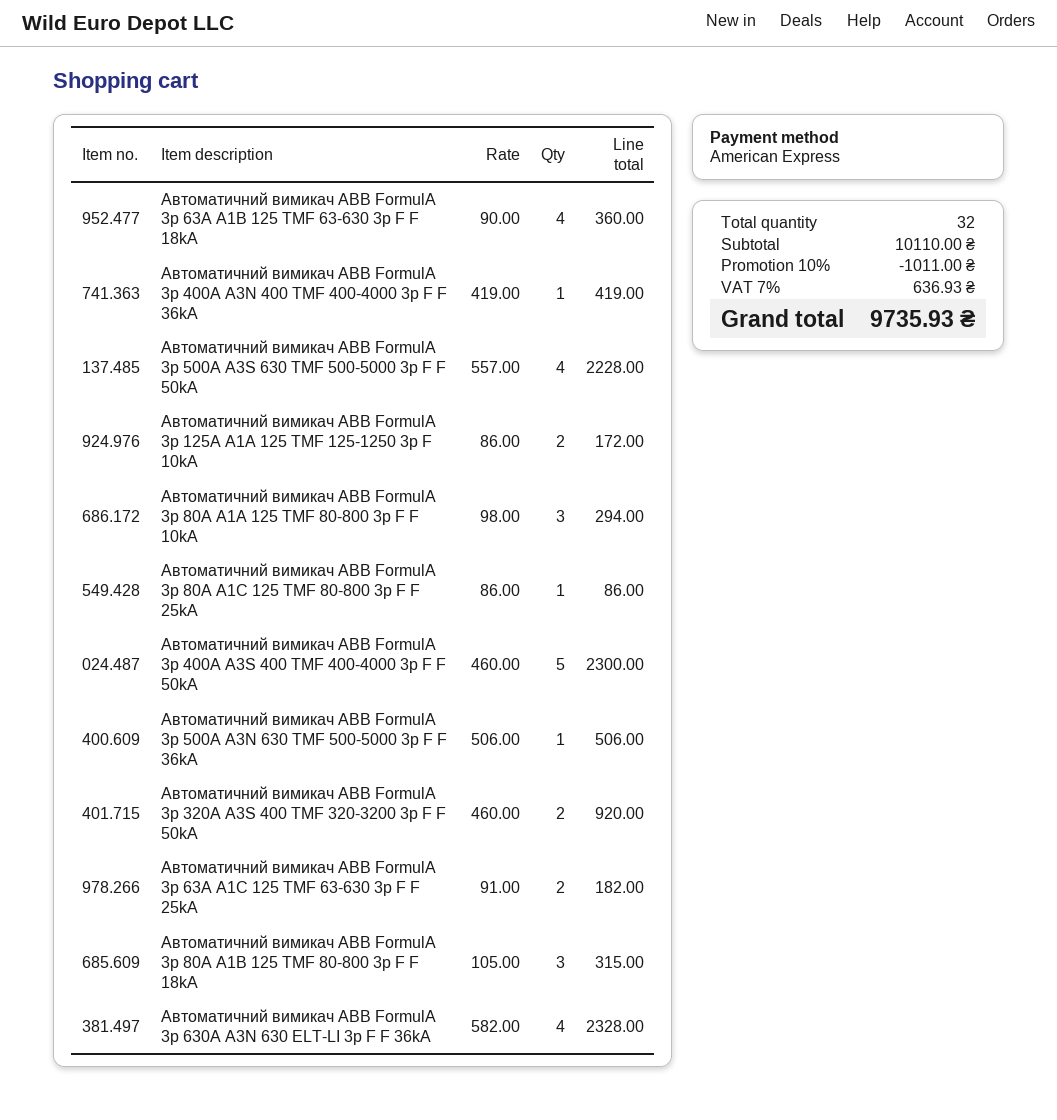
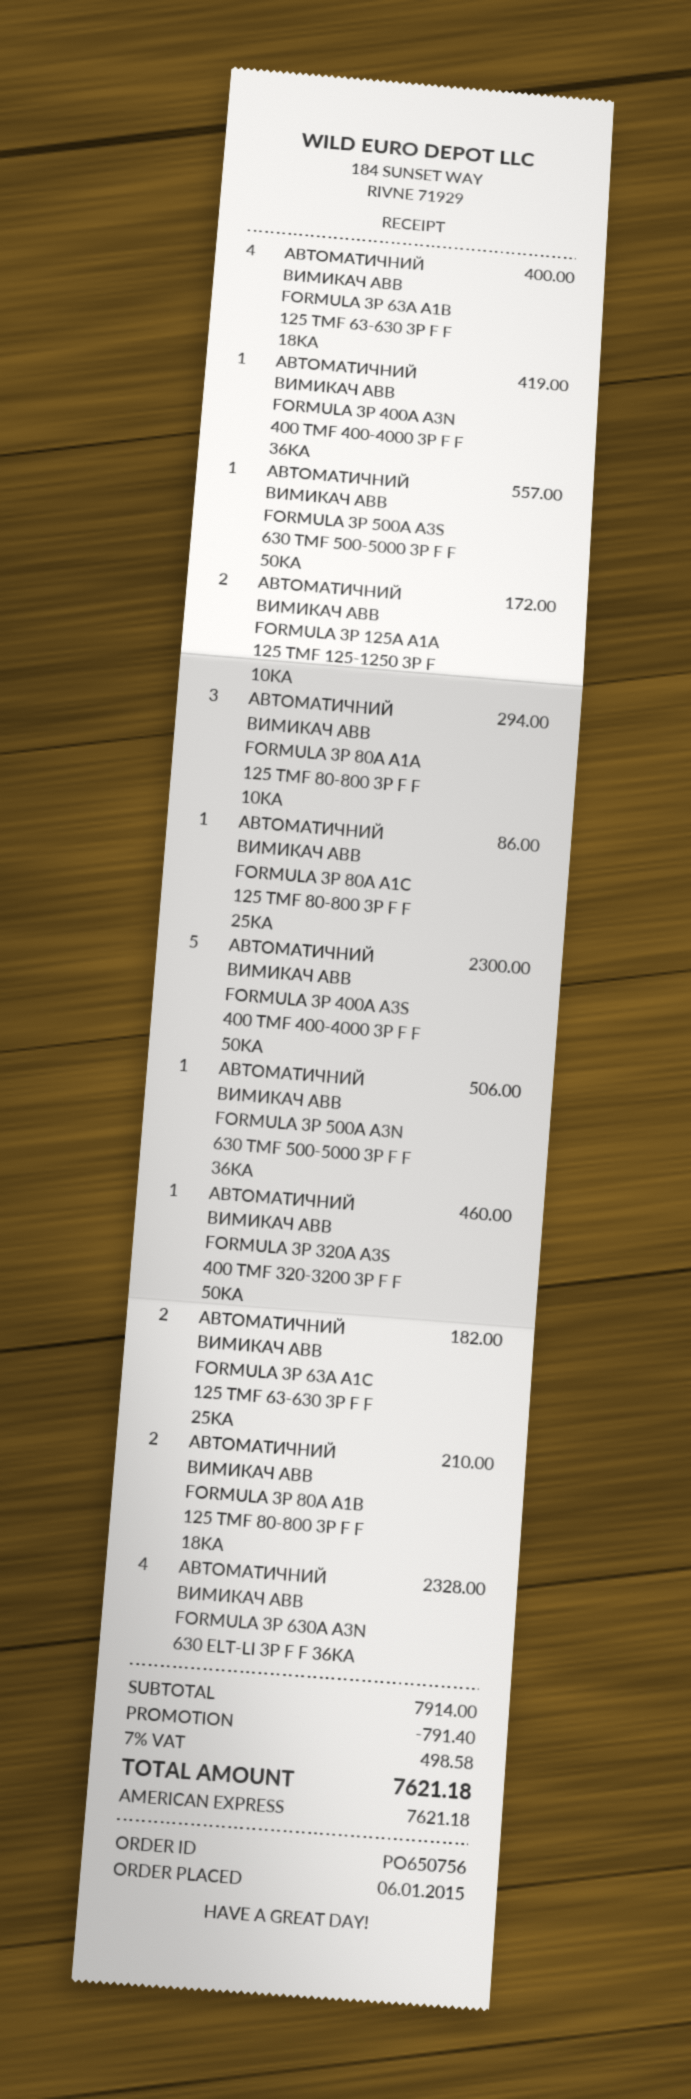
Автоматичний вимикач ABB FormulA 3p 63А A1B 125 TMF 63-630 3p F F 18kA: 4 for 360.00 -> 4 for 400.00
Автоматичний вимикач ABB FormulA 3p 500А A3S 630 TMF 500-5000 3p F F 50kA: 4 for 2228.00 -> 1 for 557.00
Автоматичний вимикач ABB FormulA 3p 320А A3S 400 TMF 320-3200 3p F F 50kA: 2 for 920.00 -> 1 for 460.00
Автоматичний вимикач ABB FormulA 3p 80А A1B 125 TMF 80-800 3p F F 18kA: 3 for 315.00 -> 2 for 210.00
subtotal: 10110.00 -> 7914.00
discount: 1011.00 -> 791.40
tax: 7% = 636.93 -> 7% = 498.58
total: 9735.93 -> 7621.18

